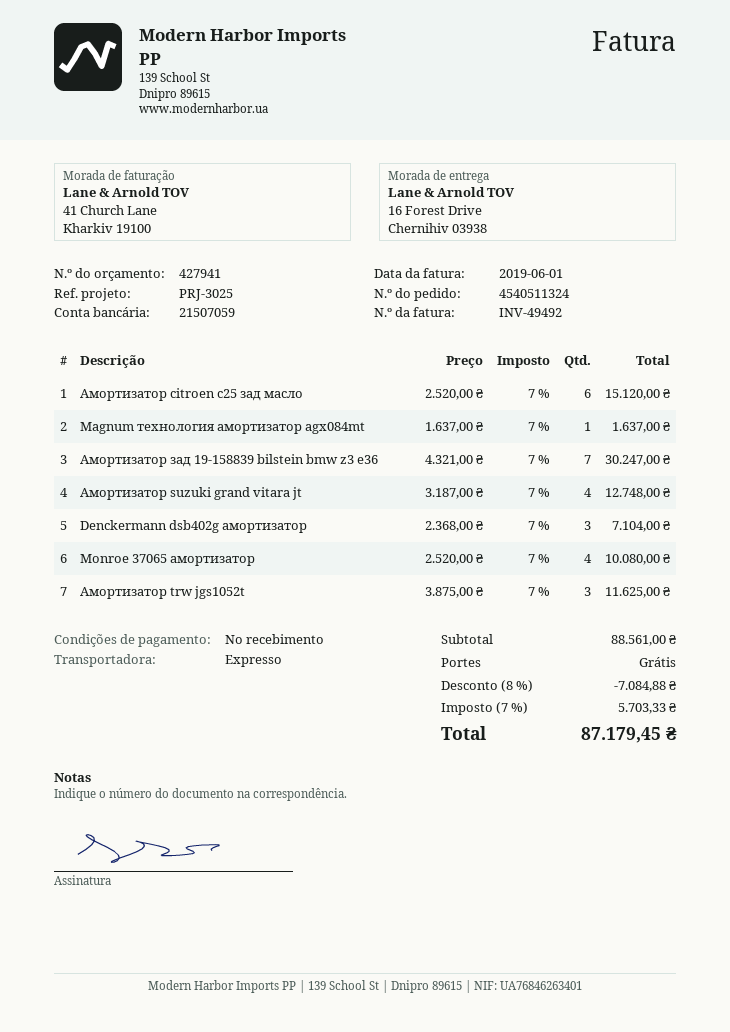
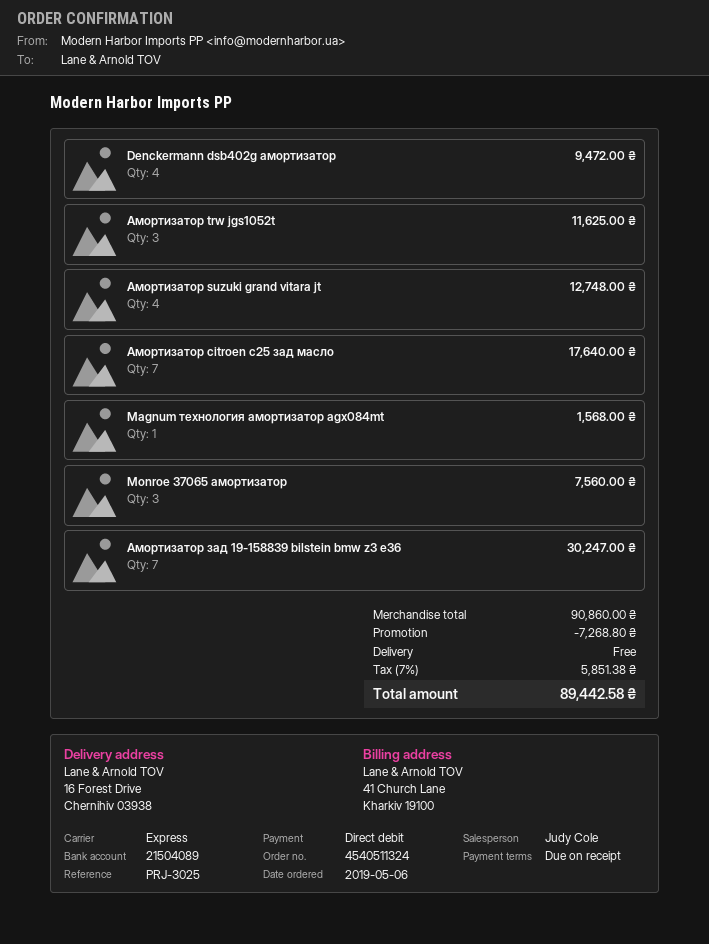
bank account: 21507059 -> 21504089
Амортизатор citroen c25 зад масло: 6 for 15120.00 -> 7 for 17640.00
Magnum технология амортизатор agx084mt: 1 for 1637.00 -> 1 for 1568.00
Denckermann dsb402g амортизатор: 3 for 7104.00 -> 4 for 9472.00
Monroe 37065 амортизатор: 4 for 10080.00 -> 3 for 7560.00
subtotal: 88561.00 -> 90860.00
discount: 7084.88 -> 7268.80
tax: 7% = 5703.33 -> 7% = 5851.38
total: 87179.45 -> 89442.58

